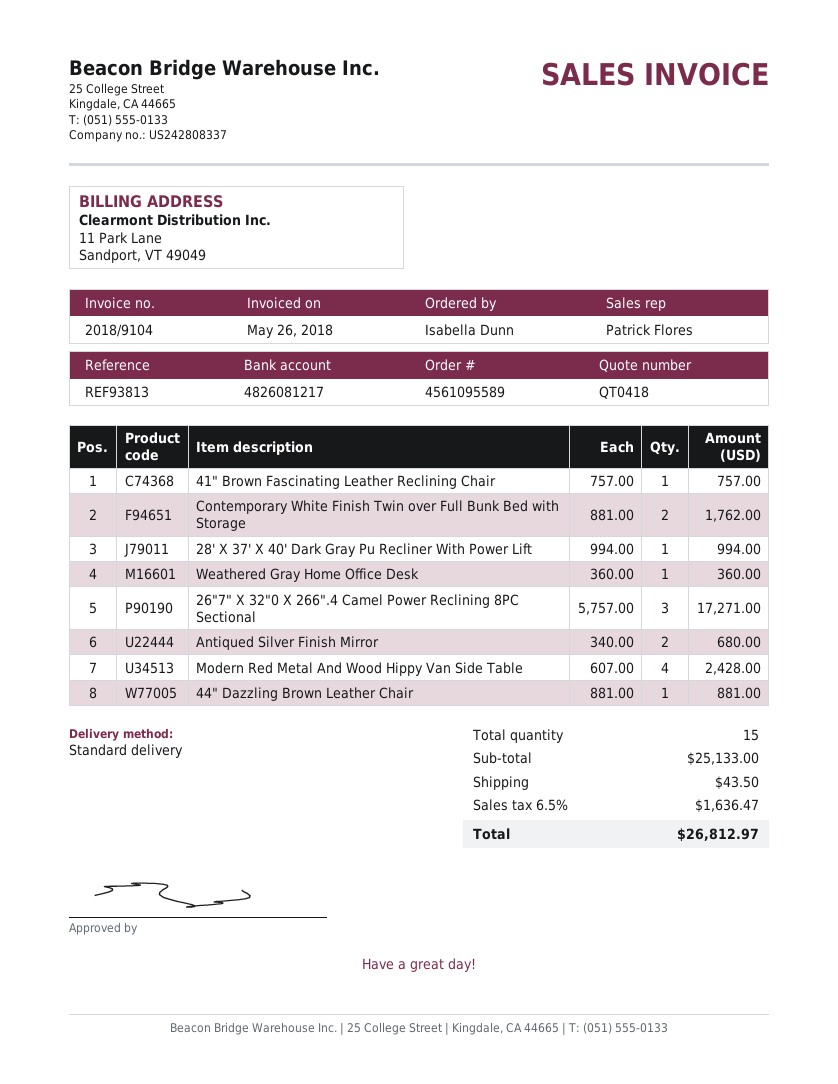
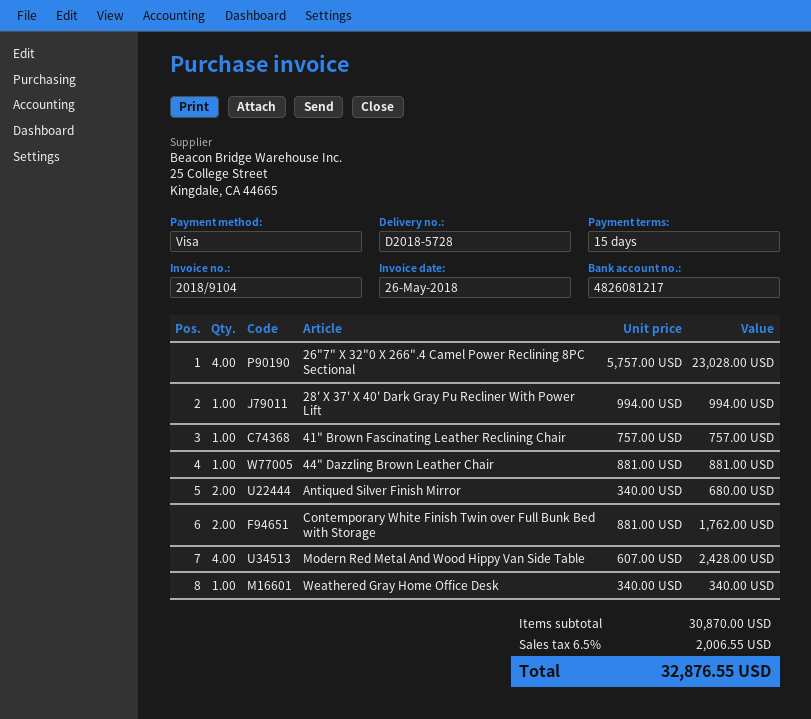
Weathered Gray Home Office Desk: 1 x 360.00 = 360.00 -> 1 x 340.00 = 340.00
26"7" X 32"0 X 266".4 Camel Power Reclining 8PC Sectional: 3 x 5757.00 = 17271.00 -> 4 x 5757.00 = 23028.00
subtotal: 25133.00 -> 30870.00
shipping: 43.50 -> none
tax: 6.5% = 1636.47 -> 6.5% = 2006.55
total: 26812.97 -> 32876.55

